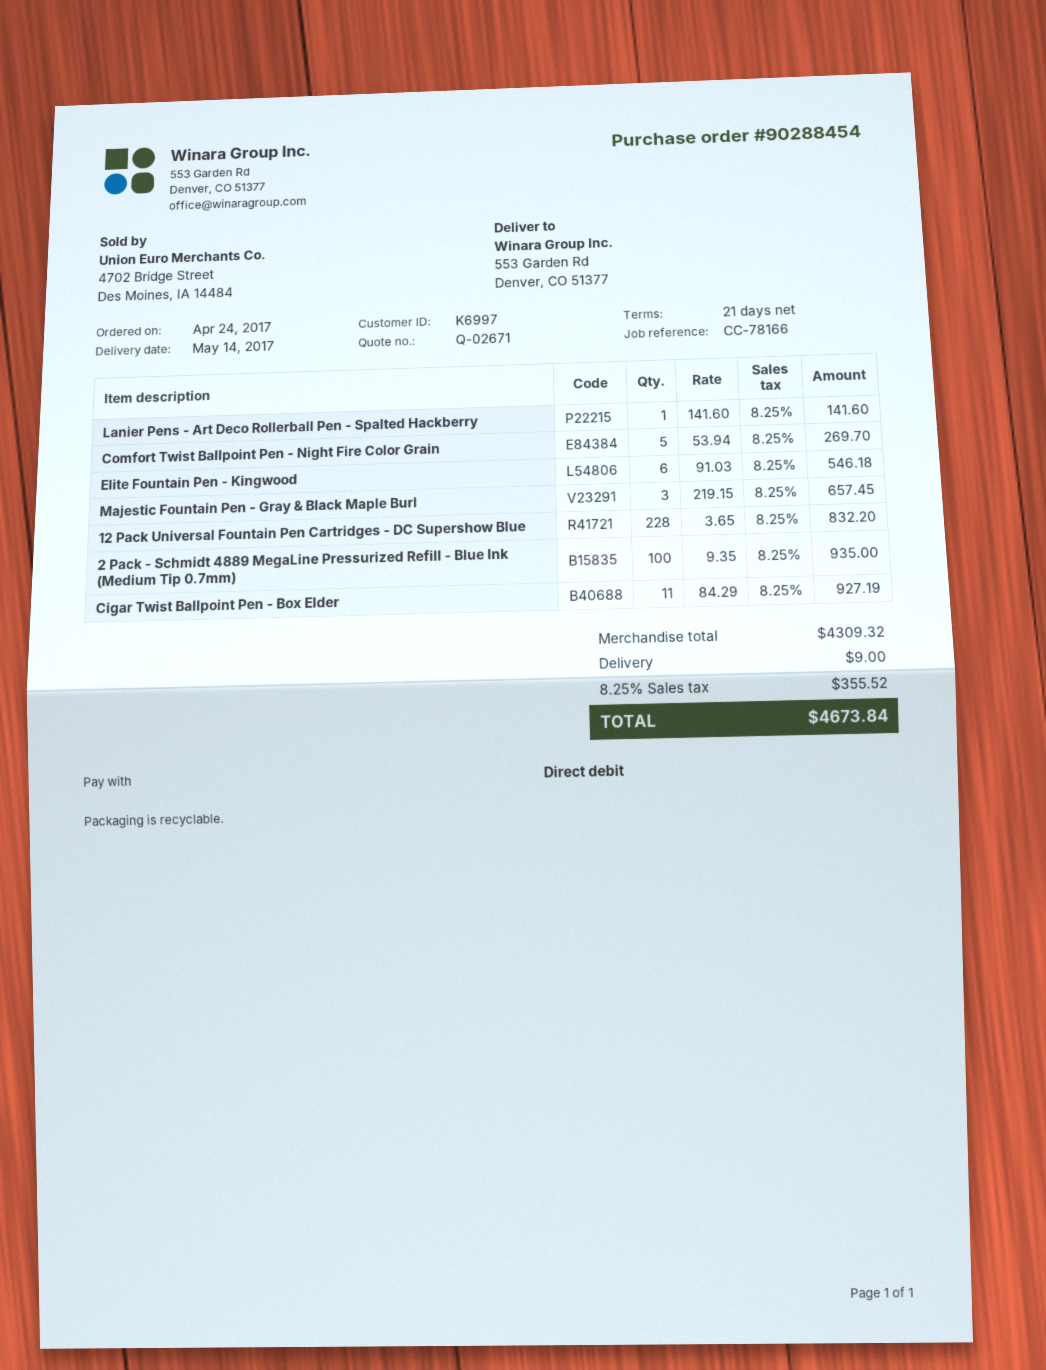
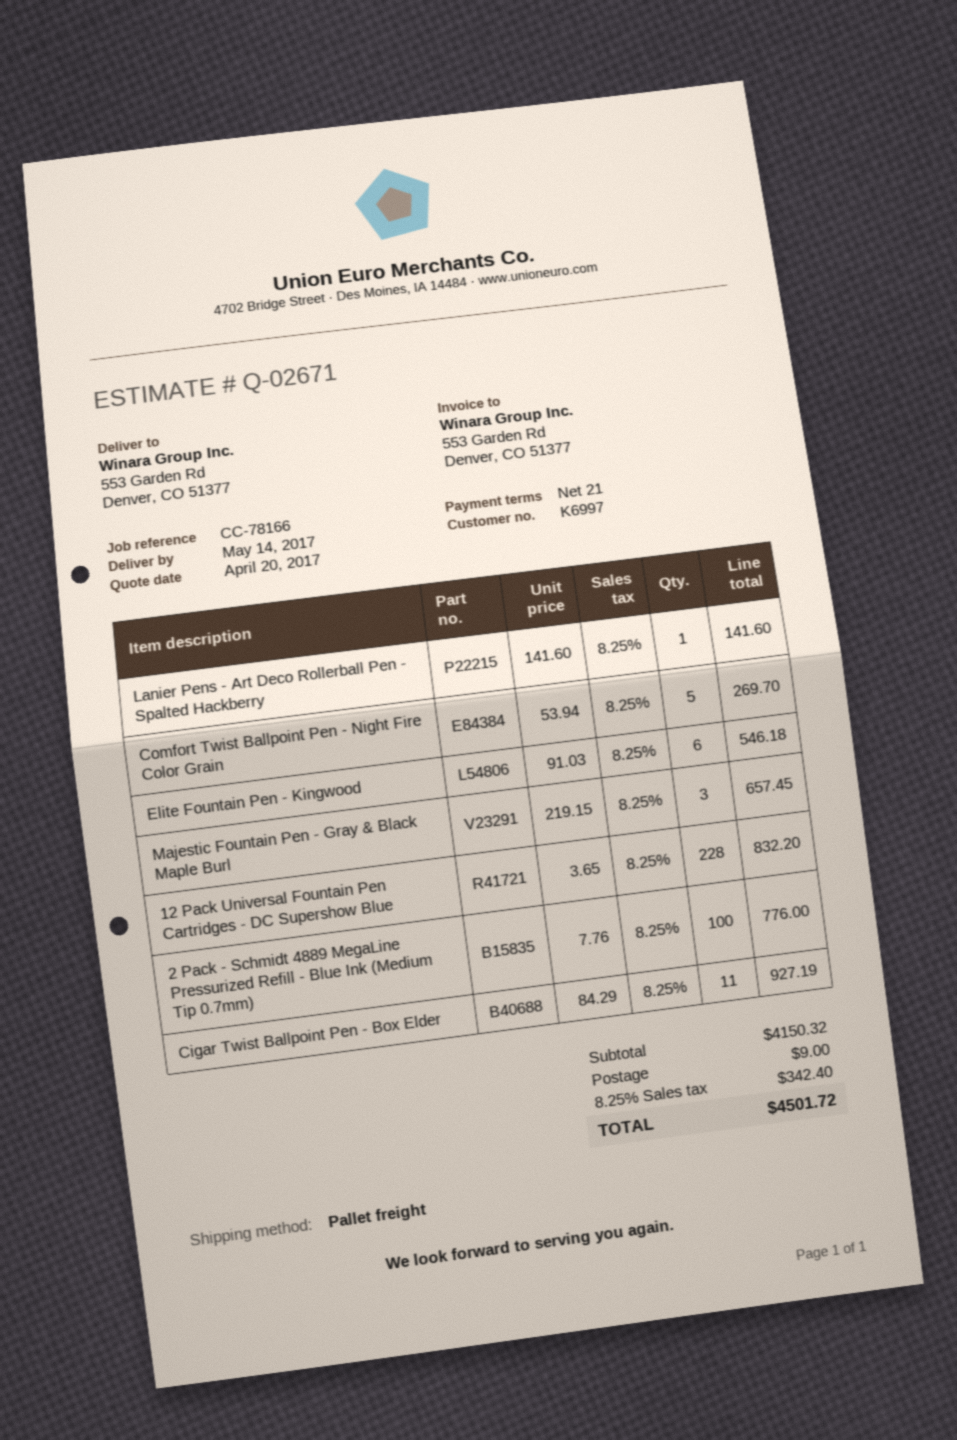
2 Pack - Schmidt 4889 MegaLine Pressurized Refill - Blue Ink (Medium Tip 0.7mm): 100 x 9.35 = 935.00 -> 100 x 7.76 = 776.00
subtotal: 4309.32 -> 4150.32
tax: 8.25% = 355.52 -> 8.25% = 342.40
total: 4673.84 -> 4501.72

